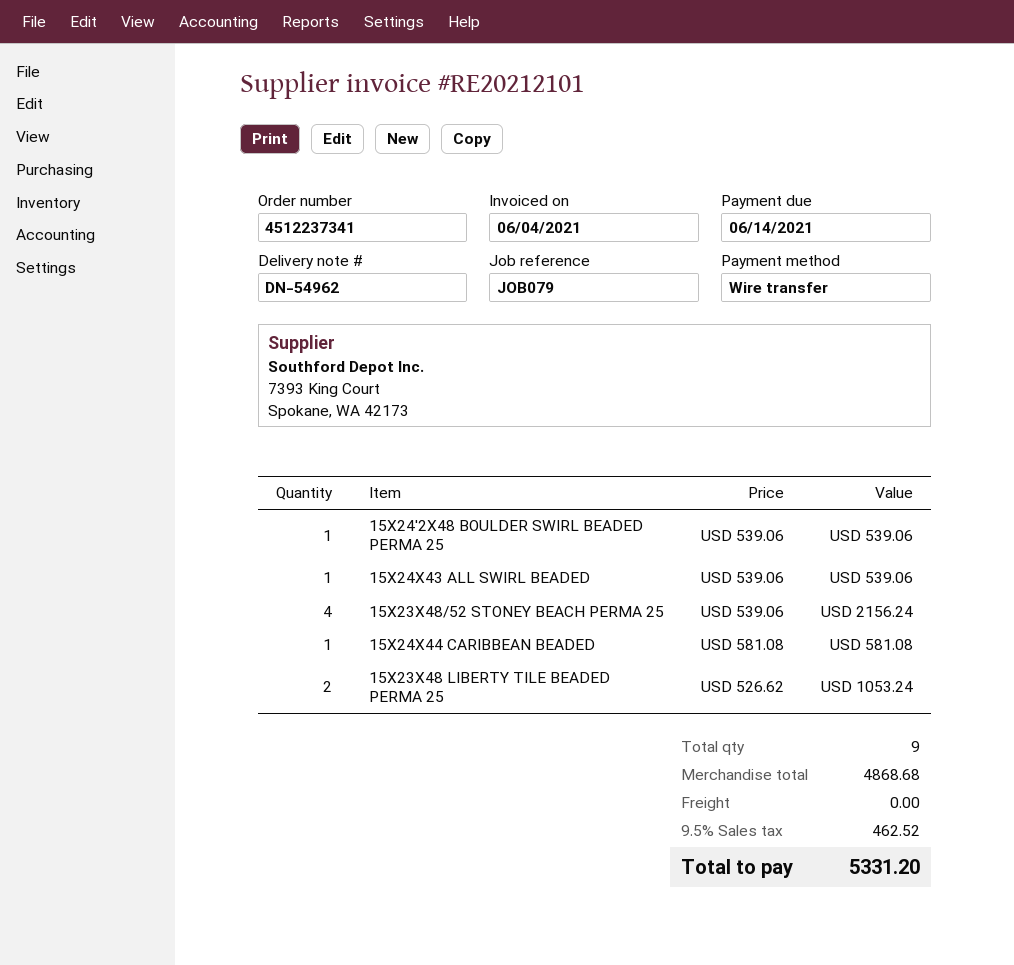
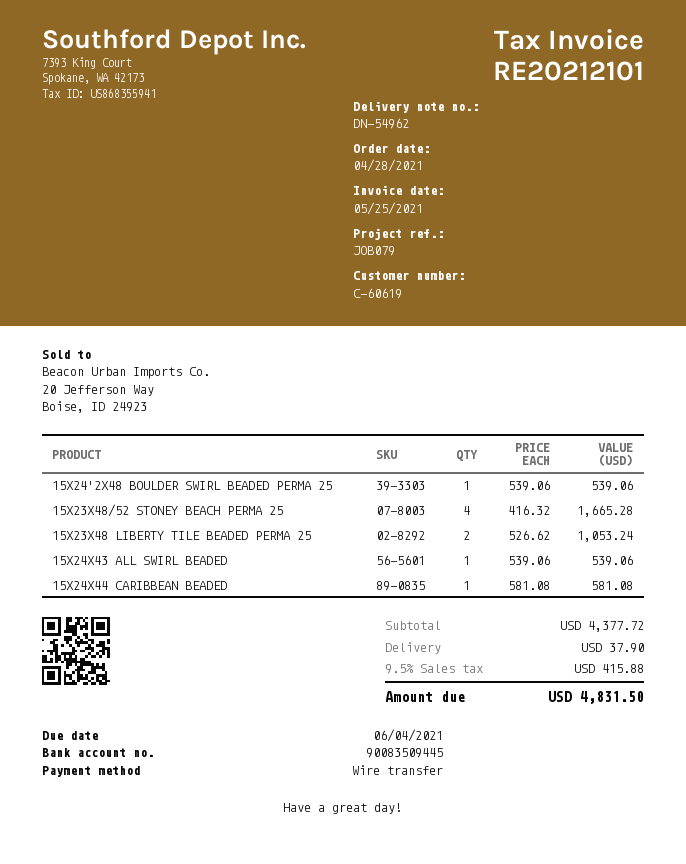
invoice date: 2021-06-04 -> 2021-05-25
due date: 2021-06-14 -> 2021-06-04
15X23X48/52 STONEY BEACH PERMA 25: 4 x 539.06 = 2156.24 -> 4 x 416.32 = 1665.28
subtotal: 4868.68 -> 4377.72
shipping: 0.00 -> 37.90
tax: 9.5% = 462.52 -> 9.5% = 415.88
total: 5331.20 -> 4831.50

